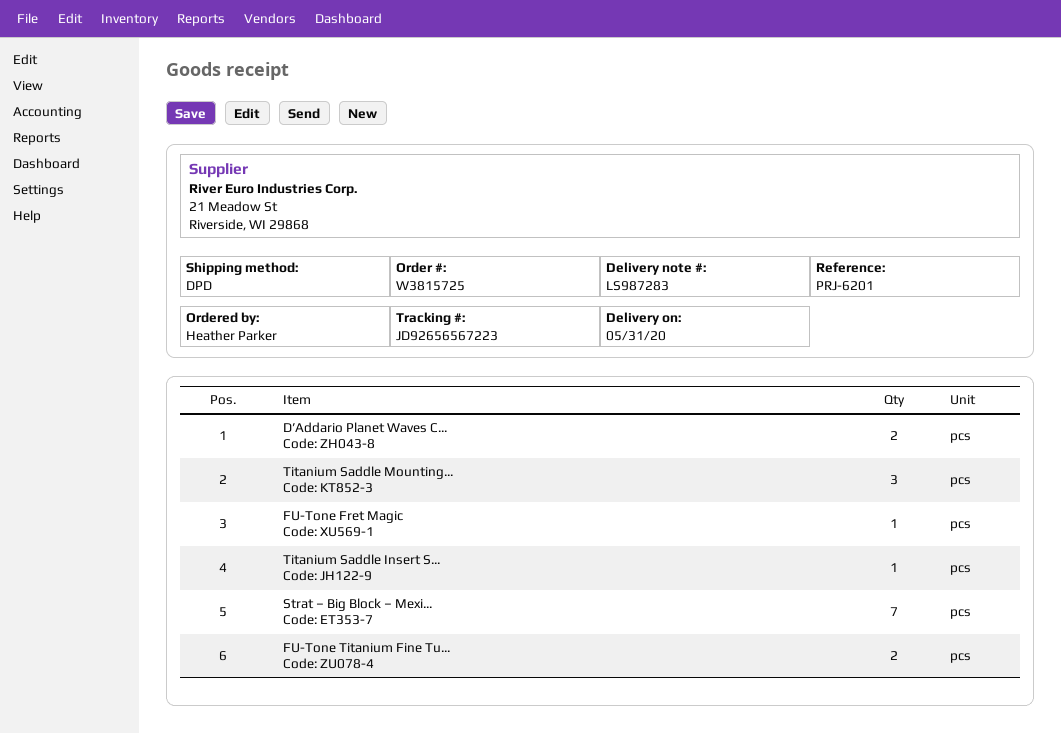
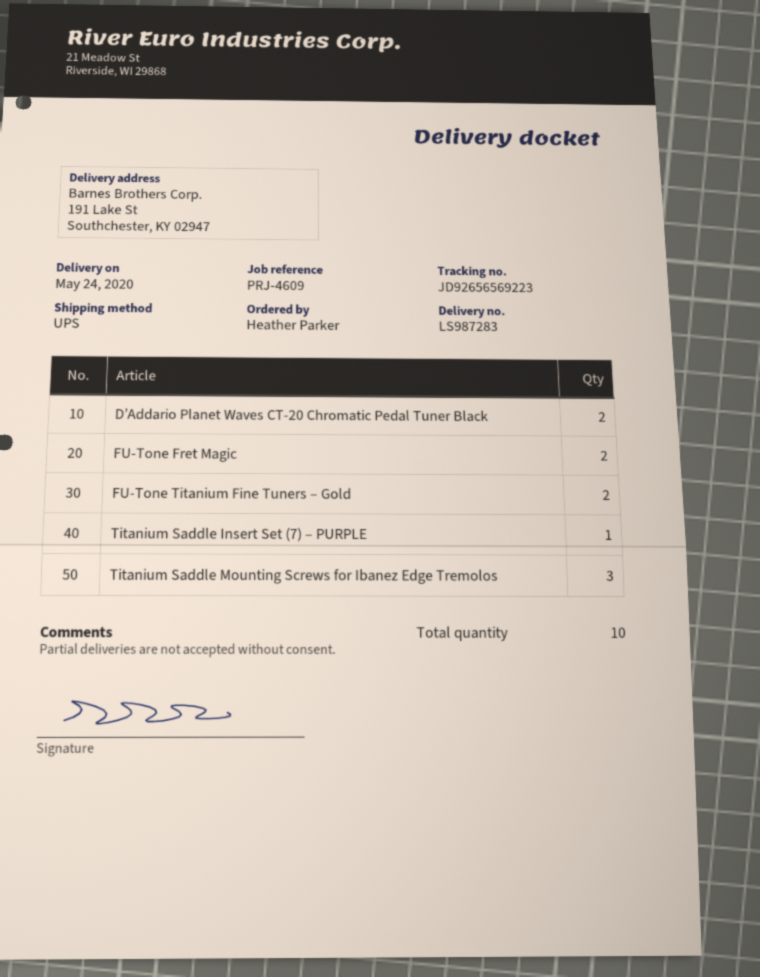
delivery date: 2020-05-31 -> 2020-05-24
reference: PRJ-6201 -> PRJ-4609
shipping method: DPD -> UPS
tracking number: JD92656567223 -> JD92656569223
FU-Tone Fret Magic: 1 -> 2
Strat – Big Block – Mexi...: 7 -> none

